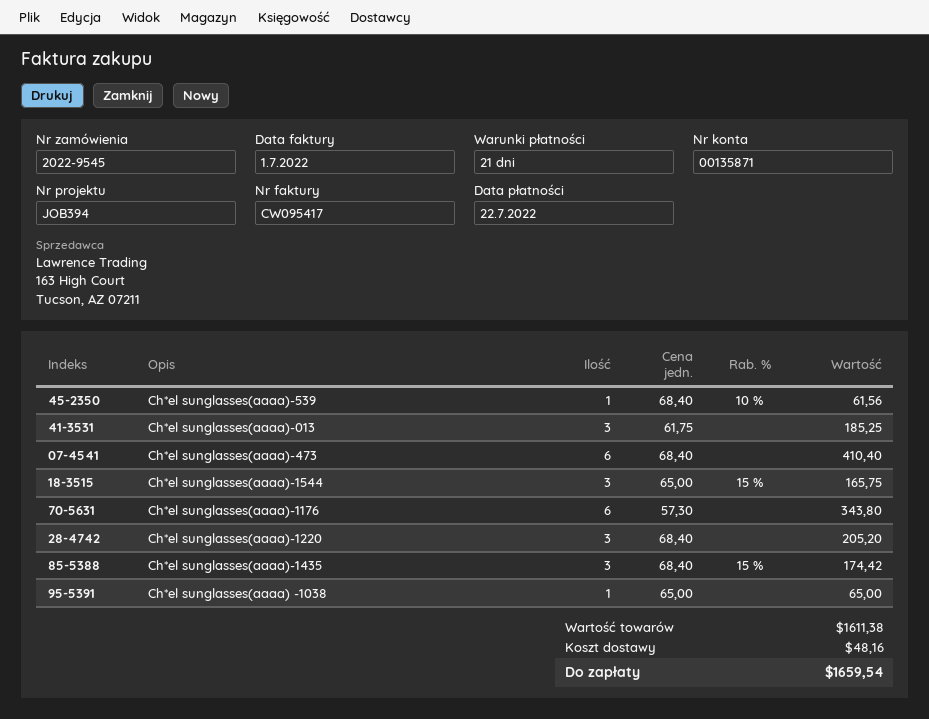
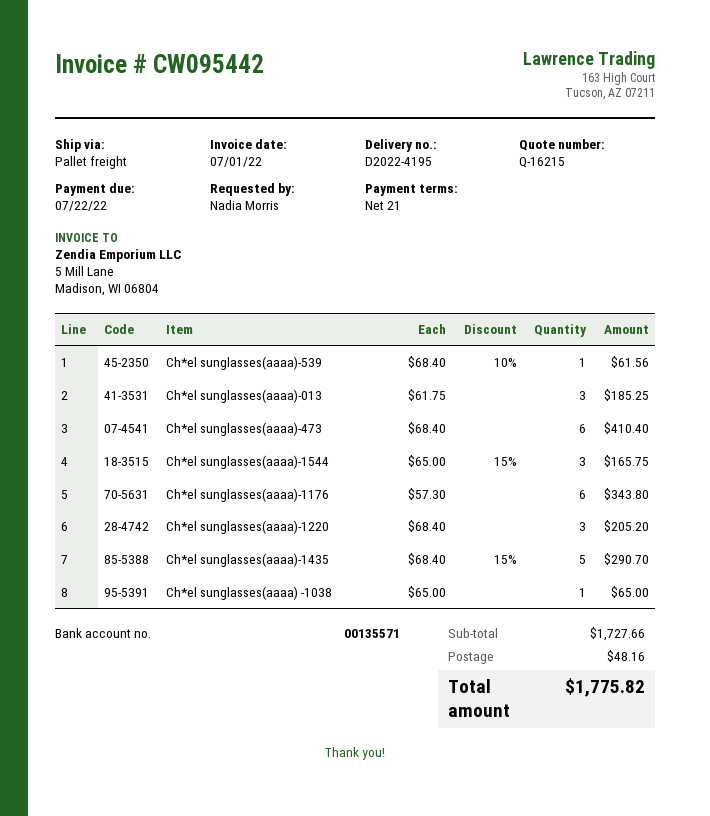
invoice number: CW095417 -> CW095442
bank account: 00135871 -> 00135571
Ch*el sunglasses(aaaa)-1435: 3 x 68.40 - 15% = 174.42 -> 5 x 68.40 - 15% = 290.70
subtotal: 1611.38 -> 1727.66
total: 1659.54 -> 1775.82

